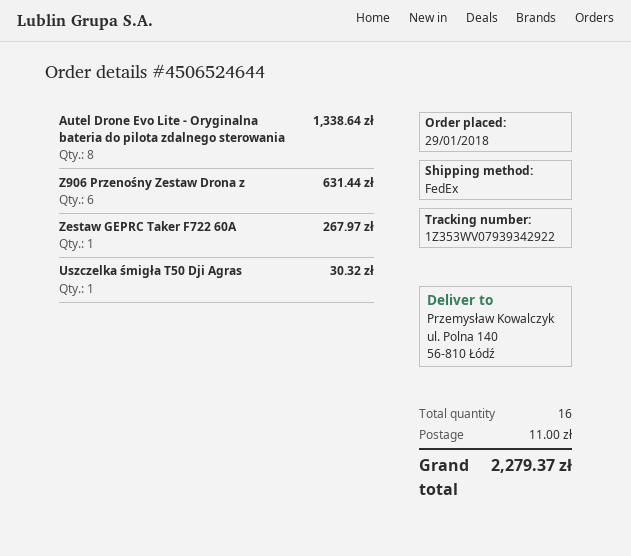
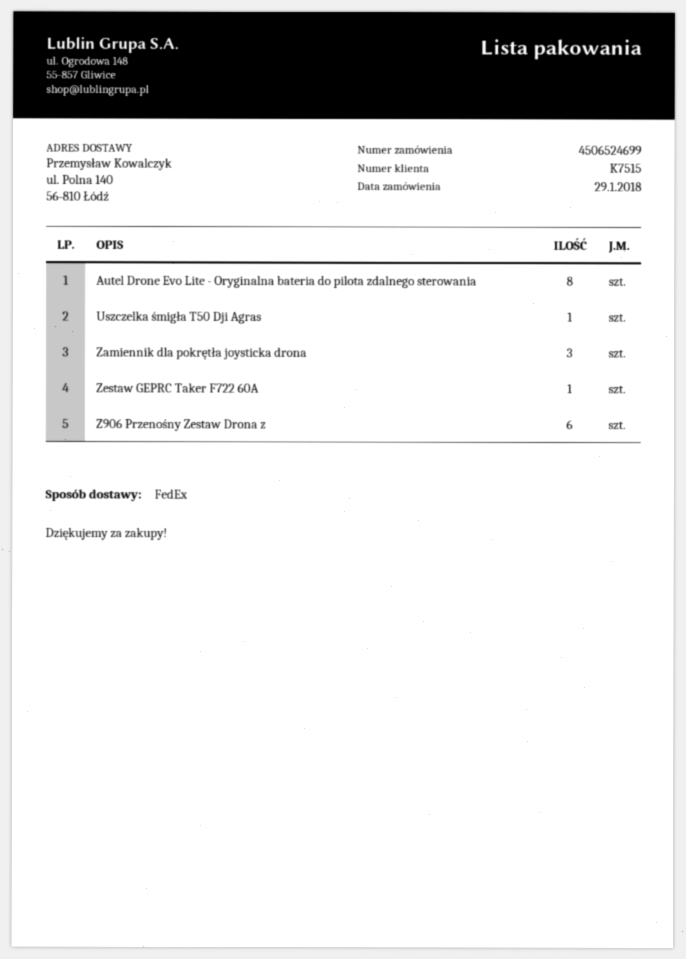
order number: 4506524644 -> 4506524699
Zamiennik dla pokrętła joysticka drona: none -> 3

